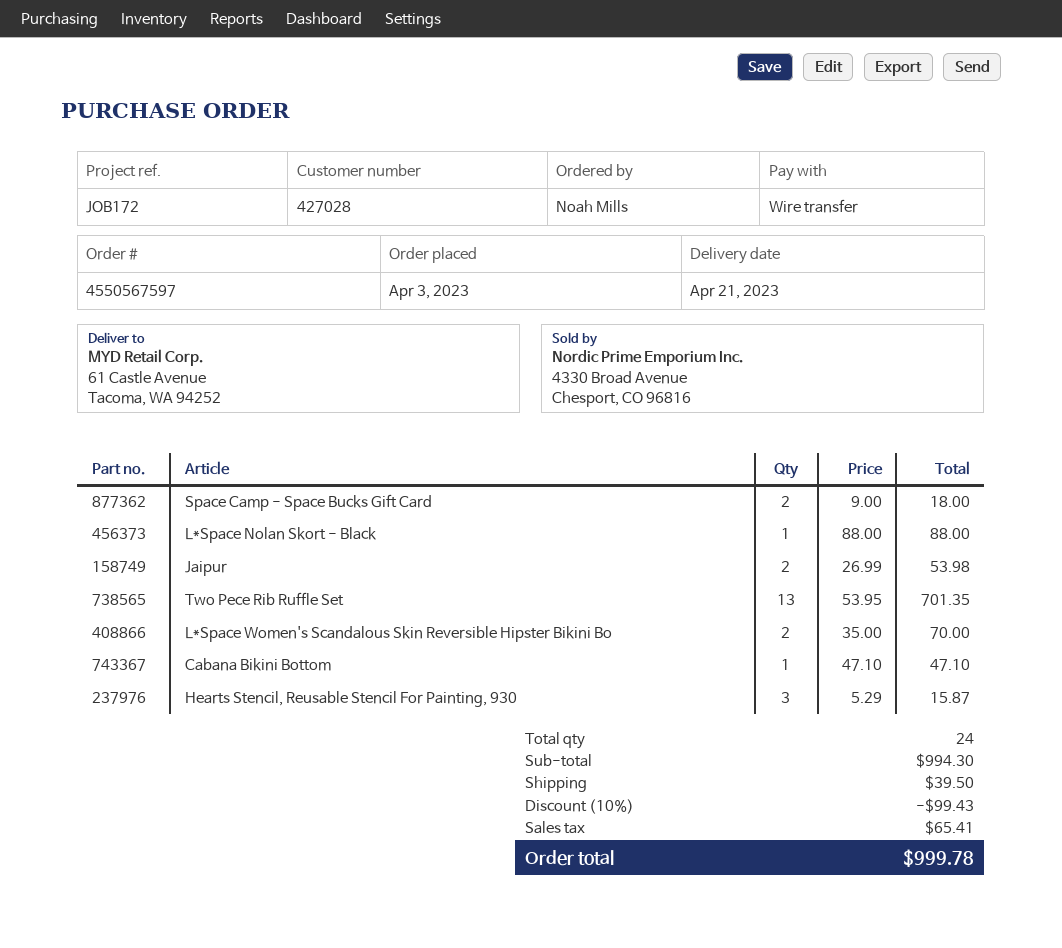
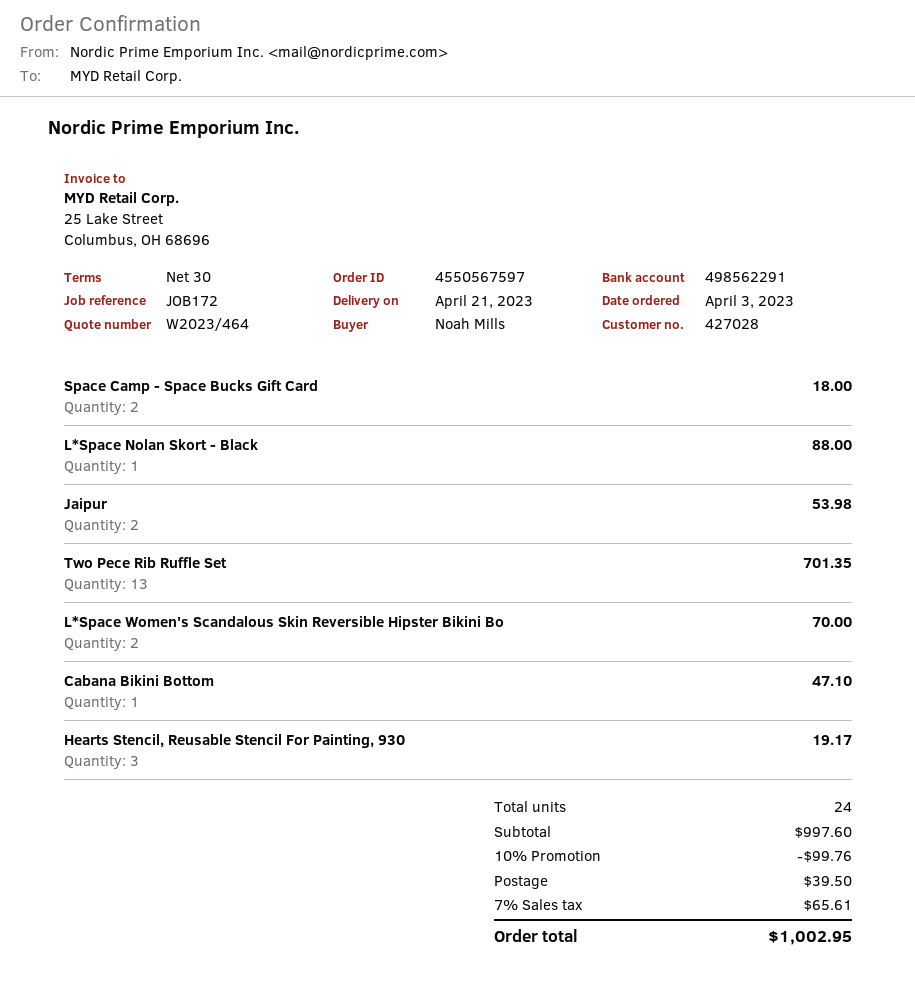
Hearts Stencil, Reusable Stencil For Painting, 930: 3 for 15.87 -> 3 for 19.17
subtotal: 994.30 -> 997.60
discount: 10% = 99.43 -> 10% = 99.76
tax: 65.41 -> 65.61
total: 999.78 -> 1002.95

